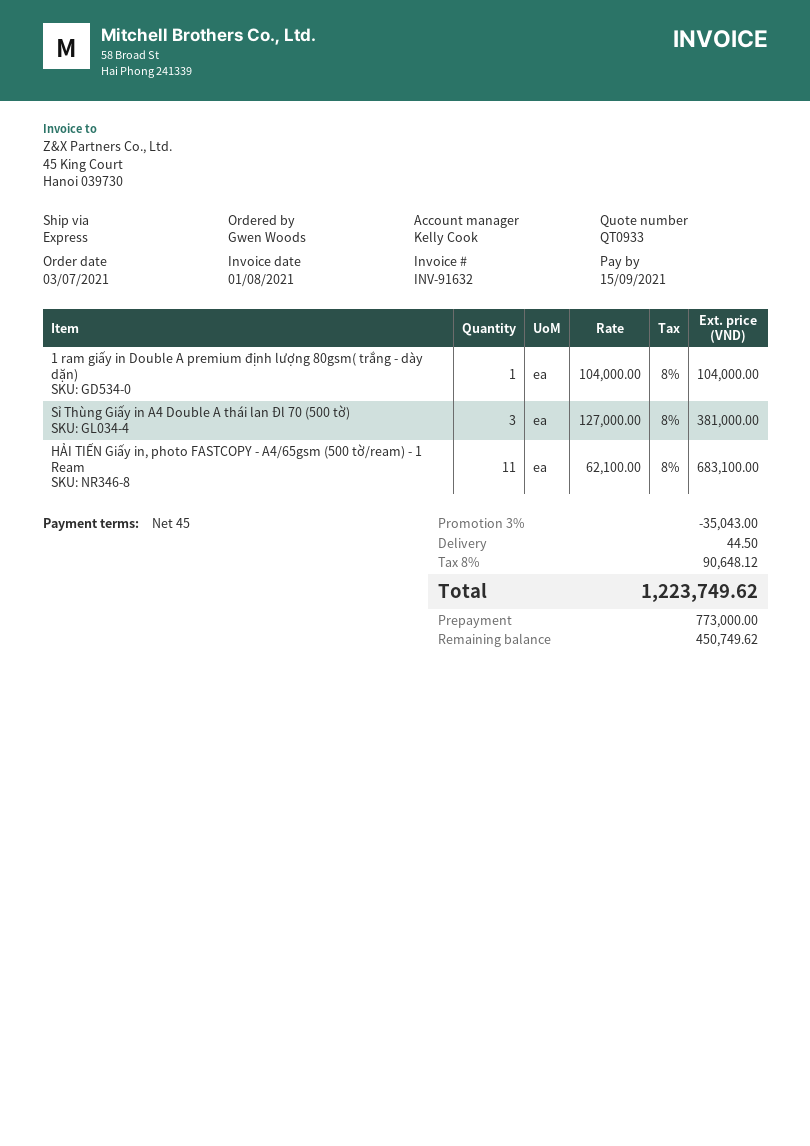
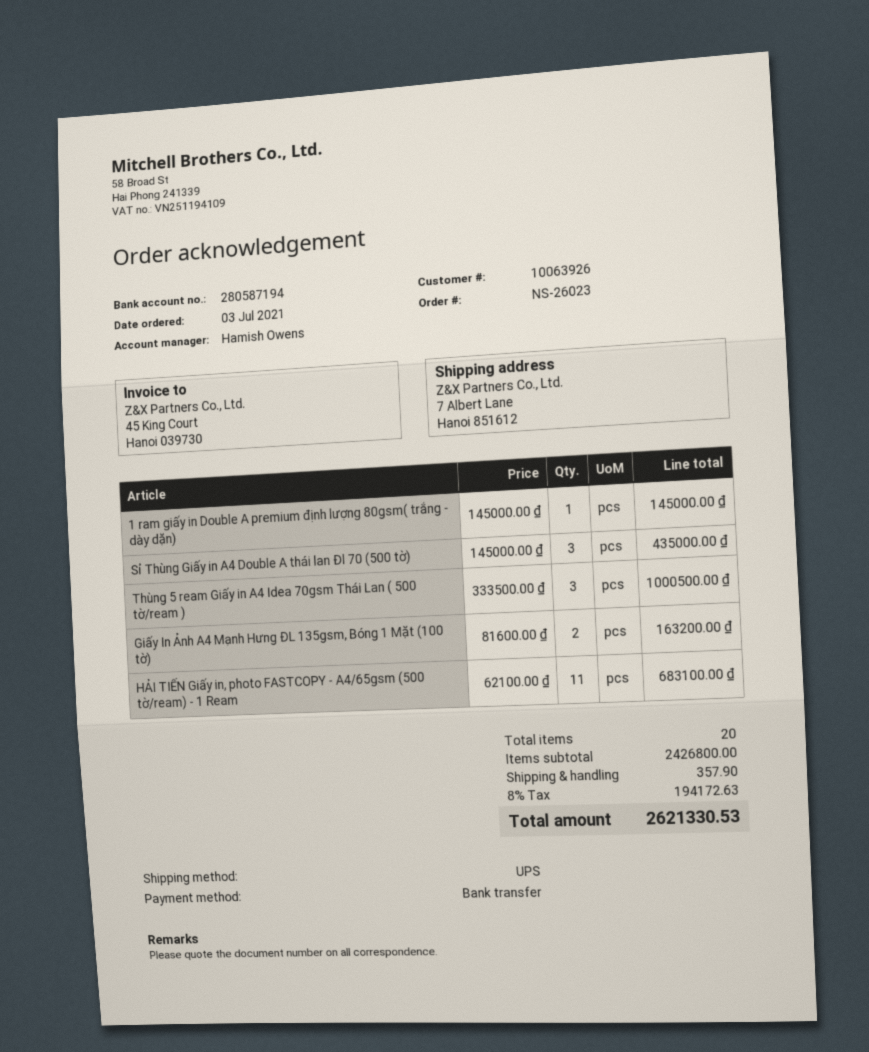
sales rep: Kelly Cook -> Hamish Owens
shipping method: express -> UPS
1 ram giấy in Double A premium định lượng 80gsm( trắng - dày dặn): 1 x 104000.00 = 104000.00 -> 1 x 145000.00 = 145000.00
Sỉ Thùng Giấy in A4 Double A thái lan Đl 70 (500 tờ): 3 x 127000.00 = 381000.00 -> 3 x 145000.00 = 435000.00
Thùng 5 ream Giấy in A4 Idea 70gsm Thái Lan ( 500 tờ/ream ): none -> 3 x 333500.00 = 1000500.00
Giấy In Ảnh A4 Mạnh Hưng ĐL 135gsm, Bóng 1 Mặt (100 tờ): none -> 2 x 81600.00 = 163200.00
discount: 3% = 35043.00 -> none
shipping: 44.50 -> 357.90
tax: 8% = 90648.12 -> 8% = 194172.63
total: 1223749.62 -> 2621330.53

